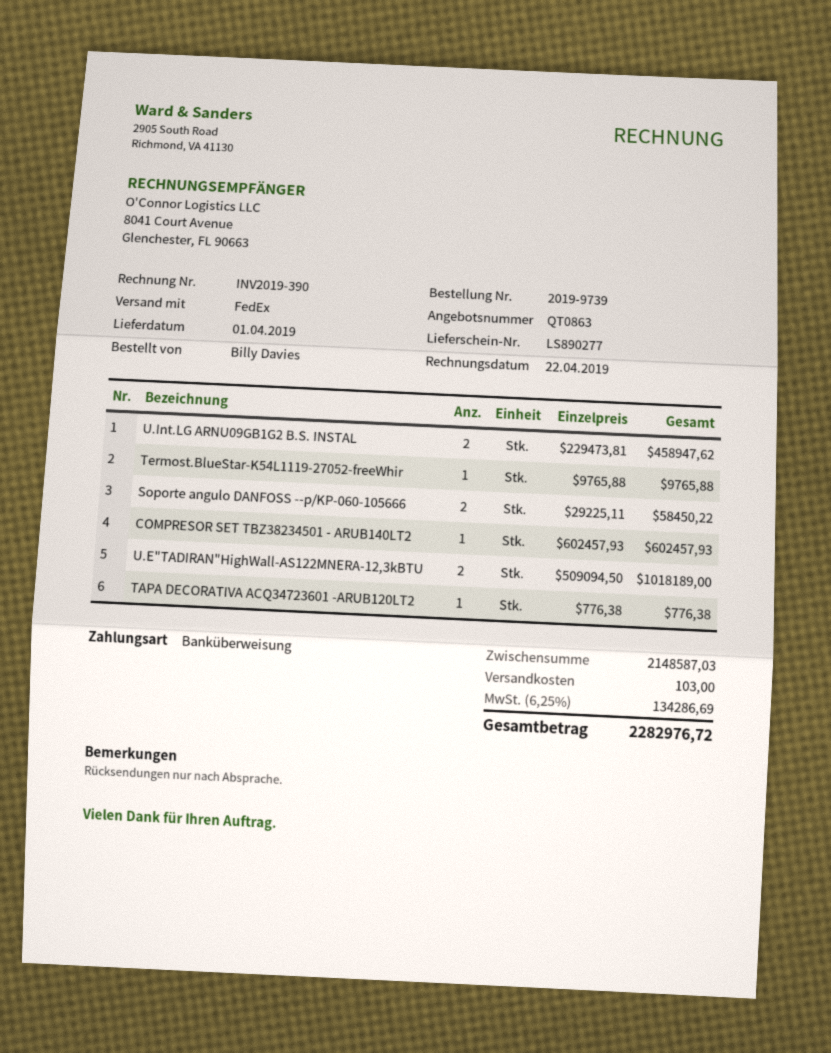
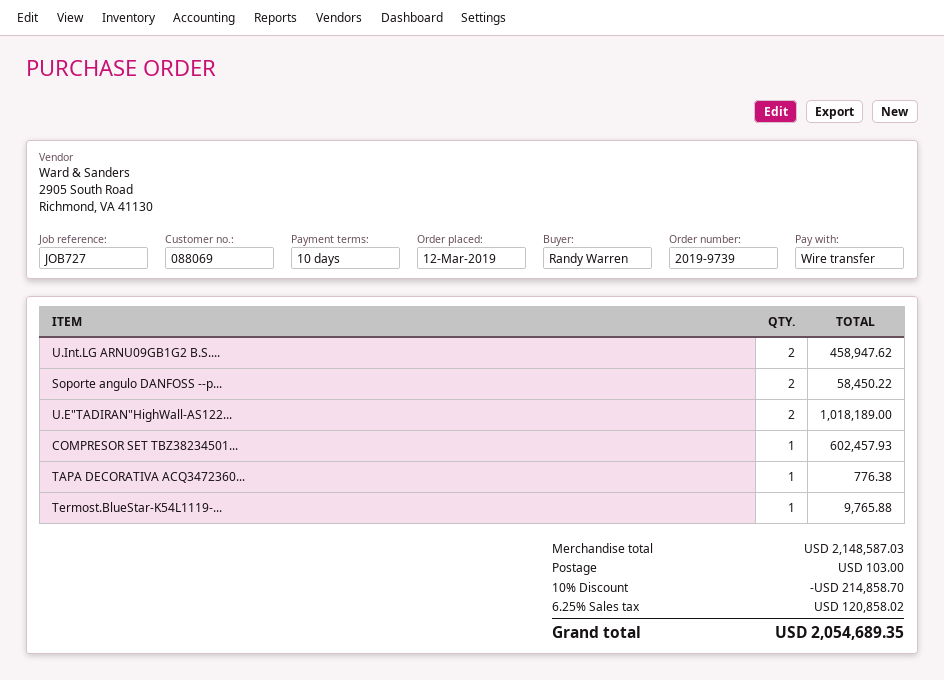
ordered by: Billy Davies -> Randy Warren
discount: none -> 10% = 214858.70
tax: 6.25% = 134286.69 -> 6.25% = 120858.02
total: 2282976.72 -> 2054689.35

